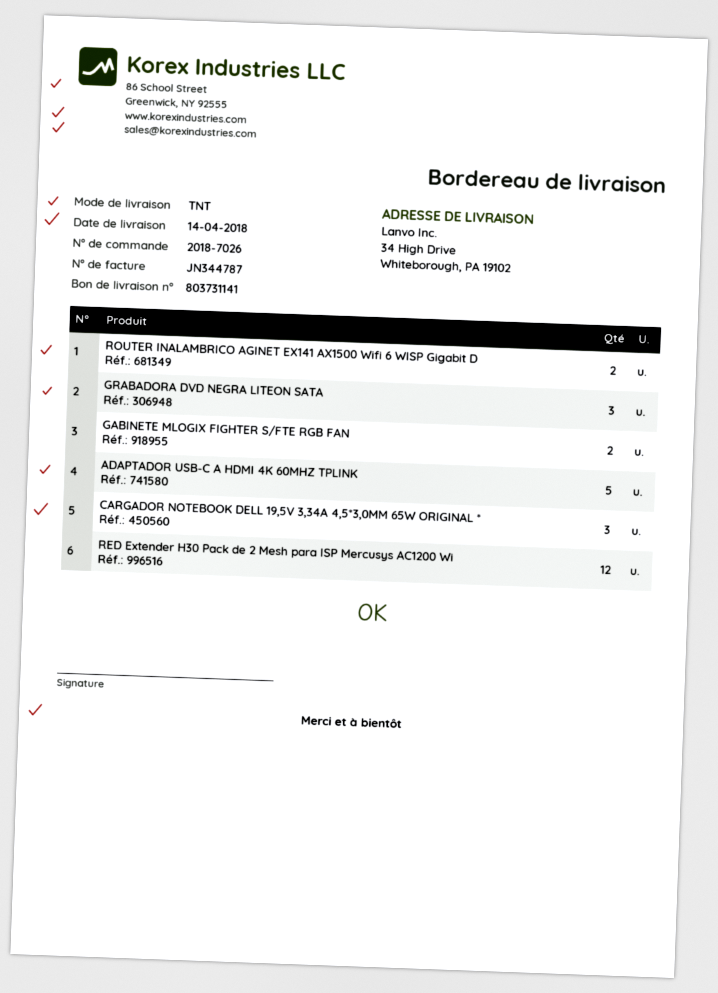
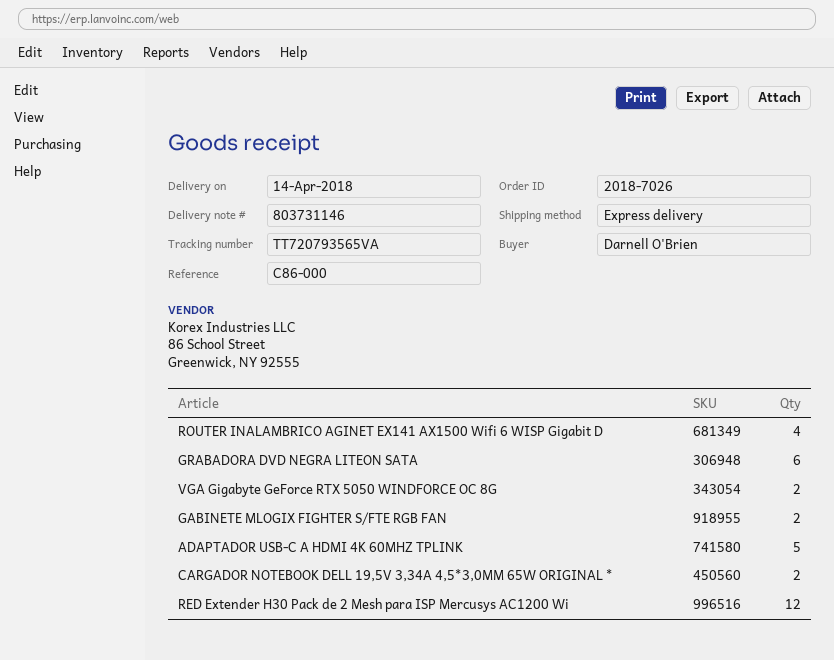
delivery note number: 803731141 -> 803731146
shipping method: TNT -> express
ROUTER INALAMBRICO AGINET EX141 AX1500 Wifi 6 WISP Gigabit D: 2 -> 4
GRABADORA DVD NEGRA LITEON SATA: 3 -> 6
CARGADOR NOTEBOOK DELL 19,5V 3,34A 4,5*3,0MM 65W ORIGINAL *: 3 -> 2
VGA Gigabyte GeForce RTX 5050 WINDFORCE OC 8G: none -> 2

